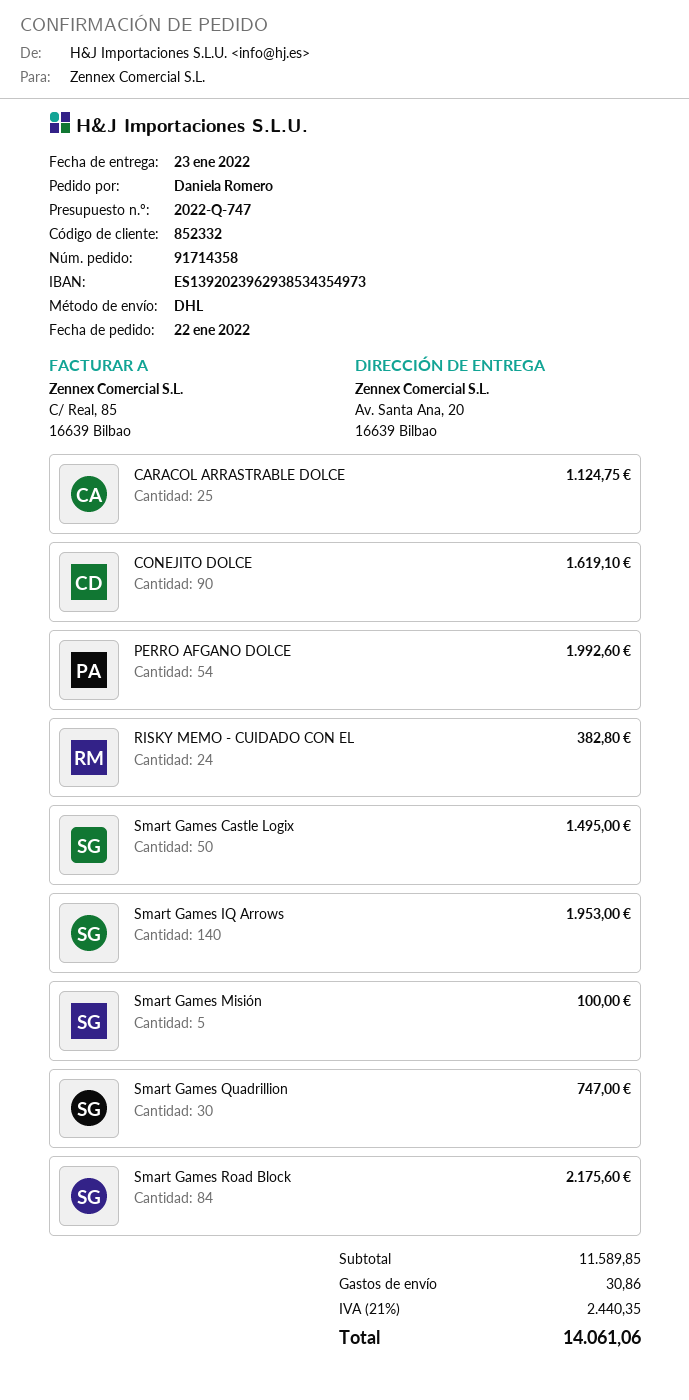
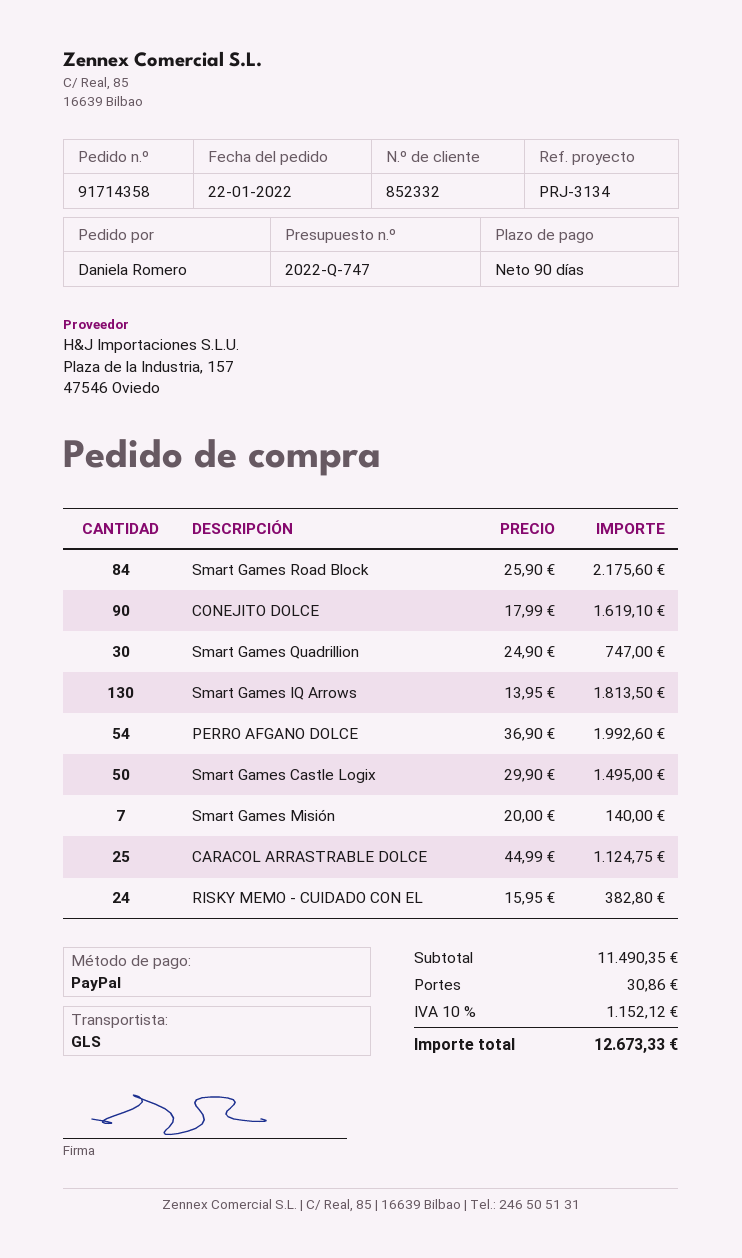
shipping method: DHL -> GLS
Smart Games IQ Arrows: 140 for 1953.00 -> 130 for 1813.50
Smart Games Misión: 5 for 100.00 -> 7 for 140.00
subtotal: 11589.85 -> 11490.35
tax: 21% = 2440.35 -> 10% = 1152.12
total: 14061.06 -> 12673.33

